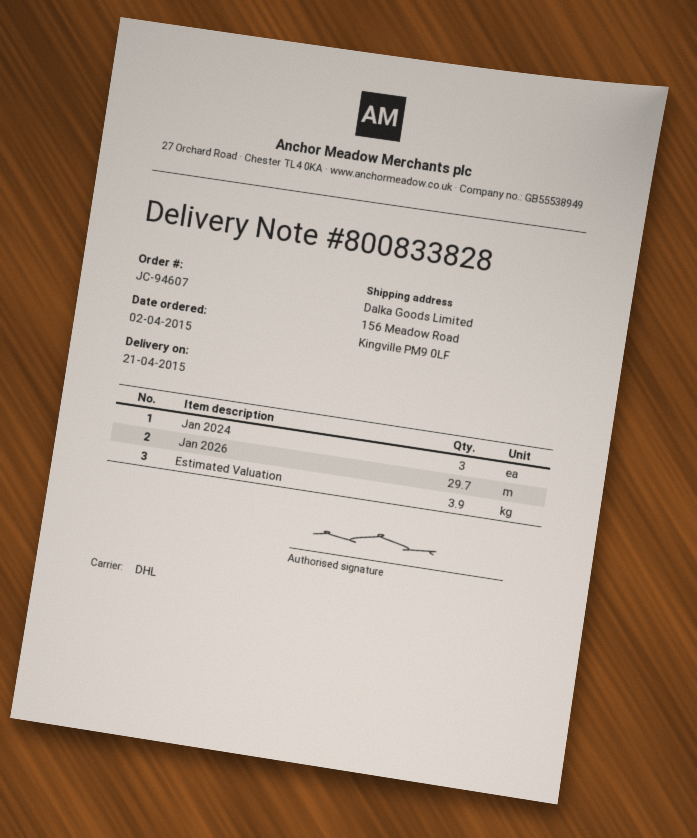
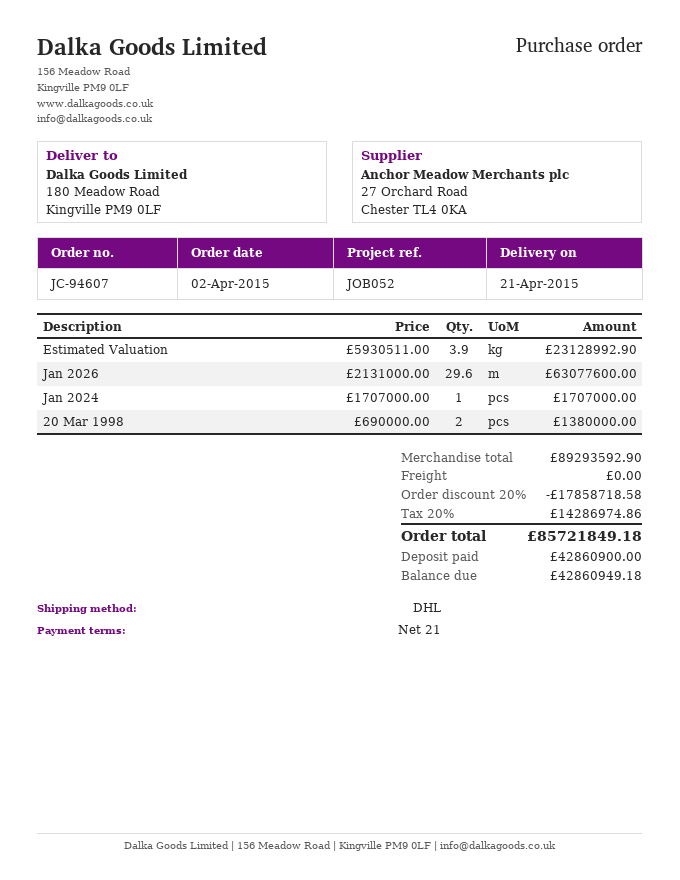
ship to: 156 Meadow Road, Kingville PM9 0LF -> 180 Meadow Road, Kingville PM9 0LF
Jan 2024: 3 -> 1
Jan 2026: 29.7 -> 29.6
20 Mar 1998: none -> 2

